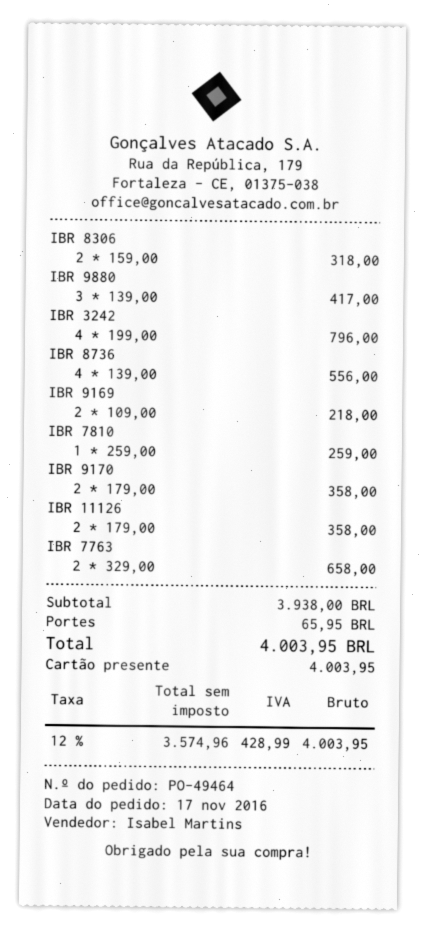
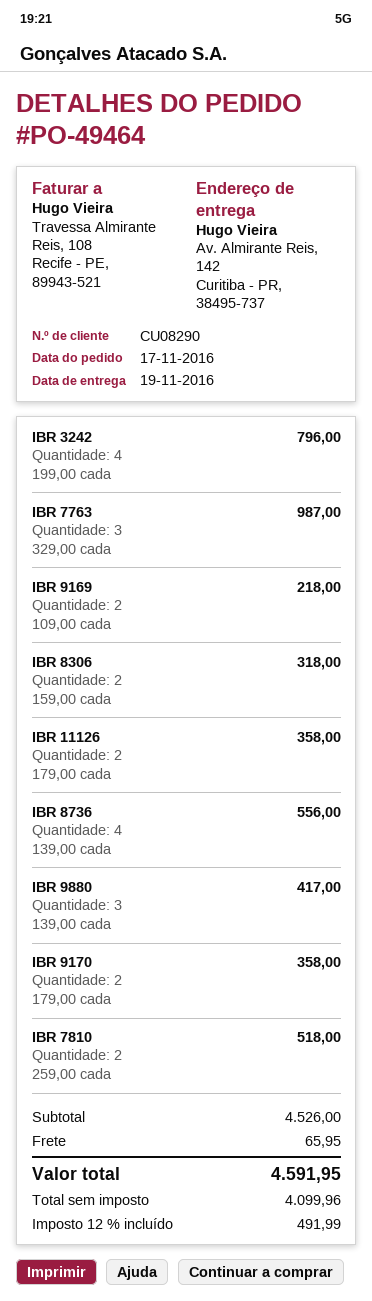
IBR 7810: 1 x 259.00 = 259.00 -> 2 x 259.00 = 518.00
IBR 7763: 2 x 329.00 = 658.00 -> 3 x 329.00 = 987.00
subtotal: 3938.00 -> 4526.00
net: 3574.96 -> 4099.96
tax: 12% = 428.99 -> 12% = 491.99
total: 4003.95 -> 4591.95

